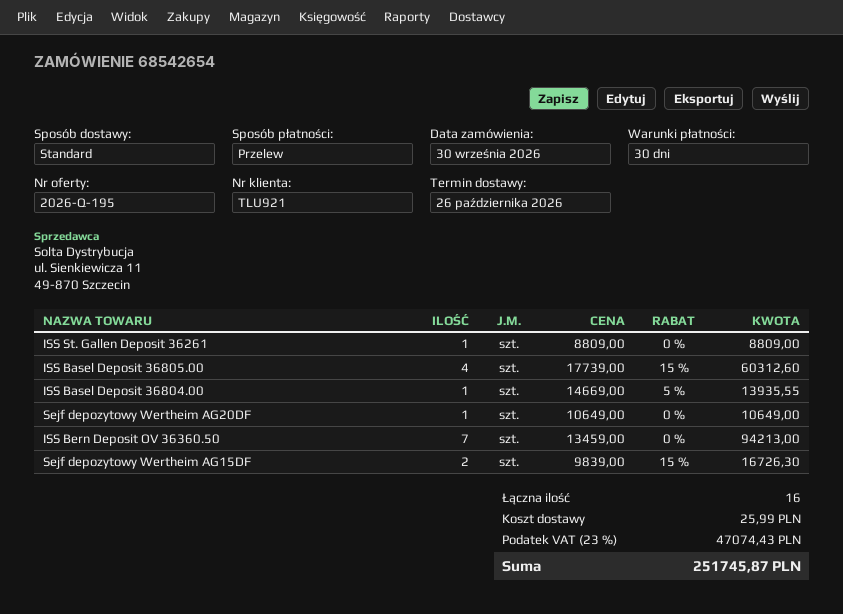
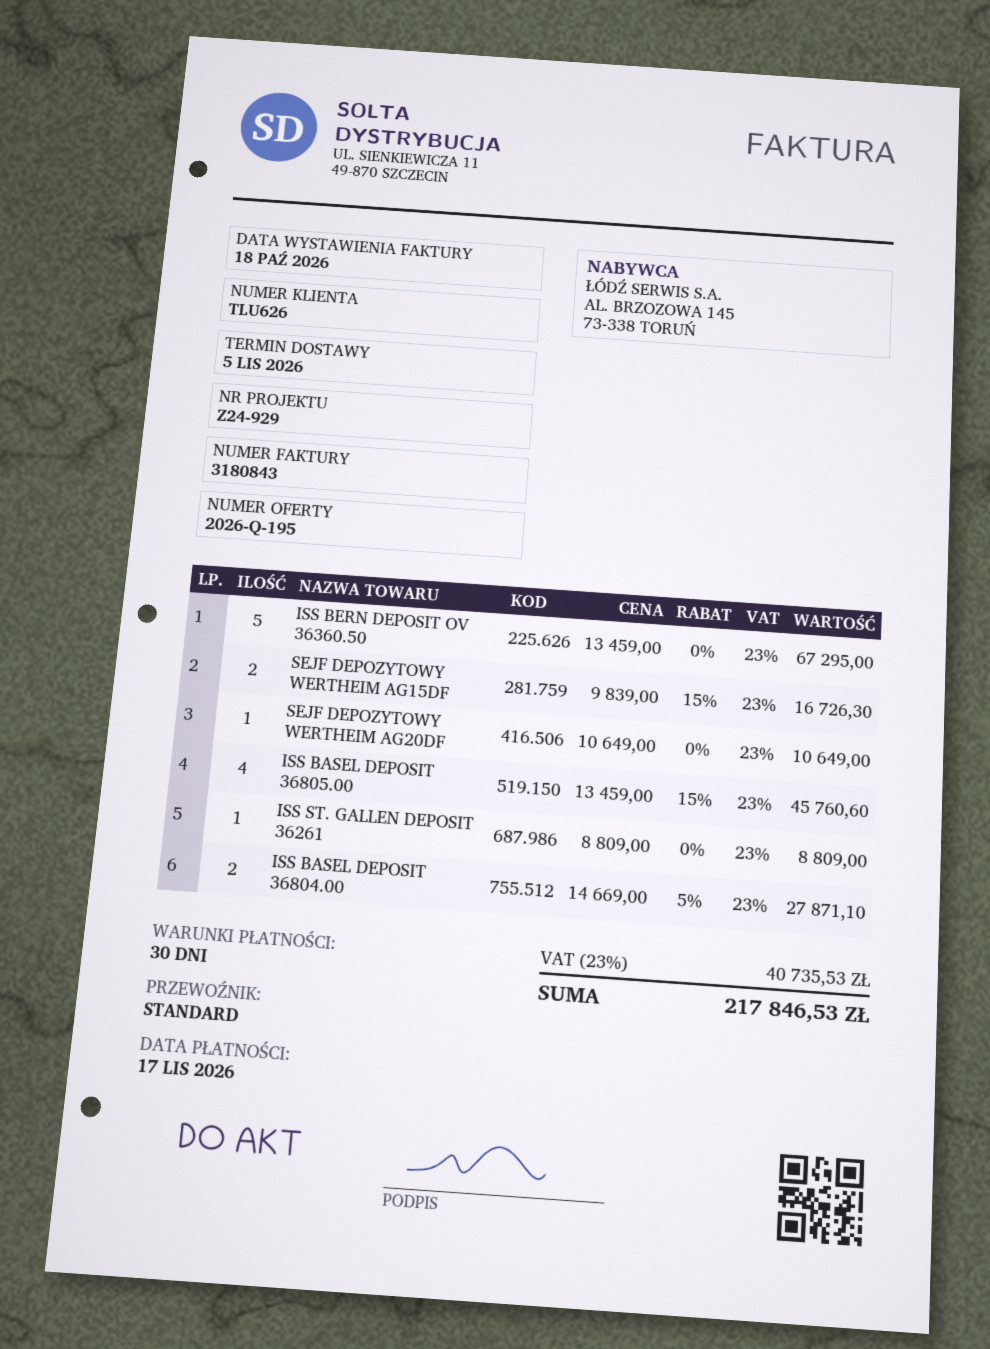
delivery date: 2026-10-26 -> 2026-11-05
customer number: TLU921 -> TLU626
ISS Basel Deposit 36805.00: 4 x 17739.00 - 15% = 60312.60 -> 4 x 13459.00 - 15% = 45760.60
ISS Basel Deposit 36804.00: 1 x 14669.00 - 5% = 13935.55 -> 2 x 14669.00 - 5% = 27871.10
ISS Bern Deposit OV 36360.50: 7 x 13459.00 = 94213.00 -> 5 x 13459.00 = 67295.00
shipping: 25.99 -> none
tax: 23% = 47074.43 -> 23% = 40735.53
total: 251745.87 -> 217846.53

